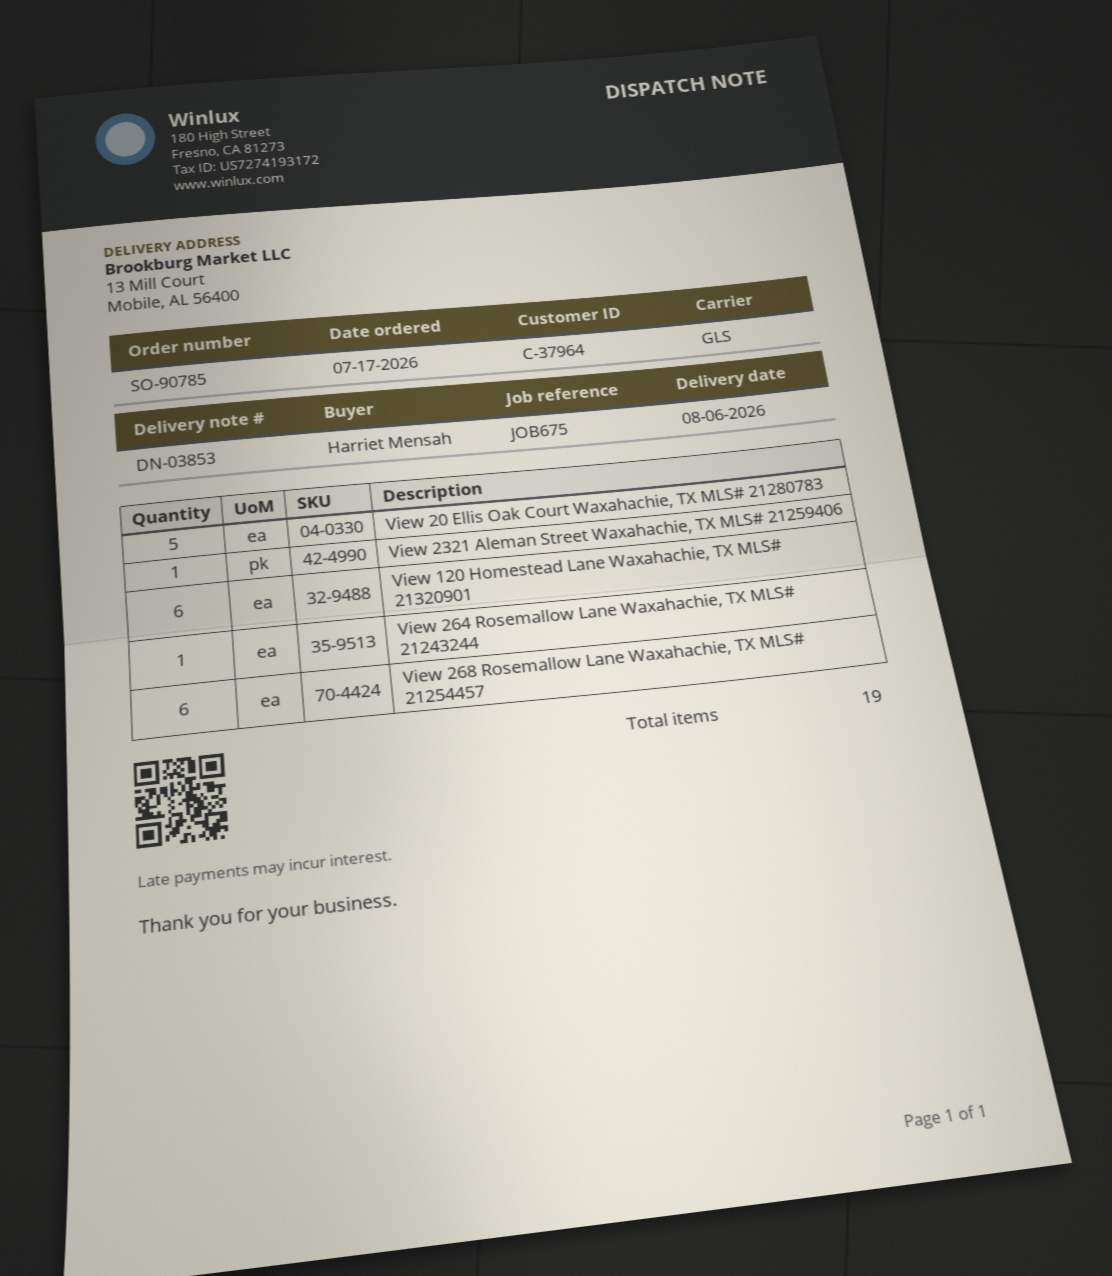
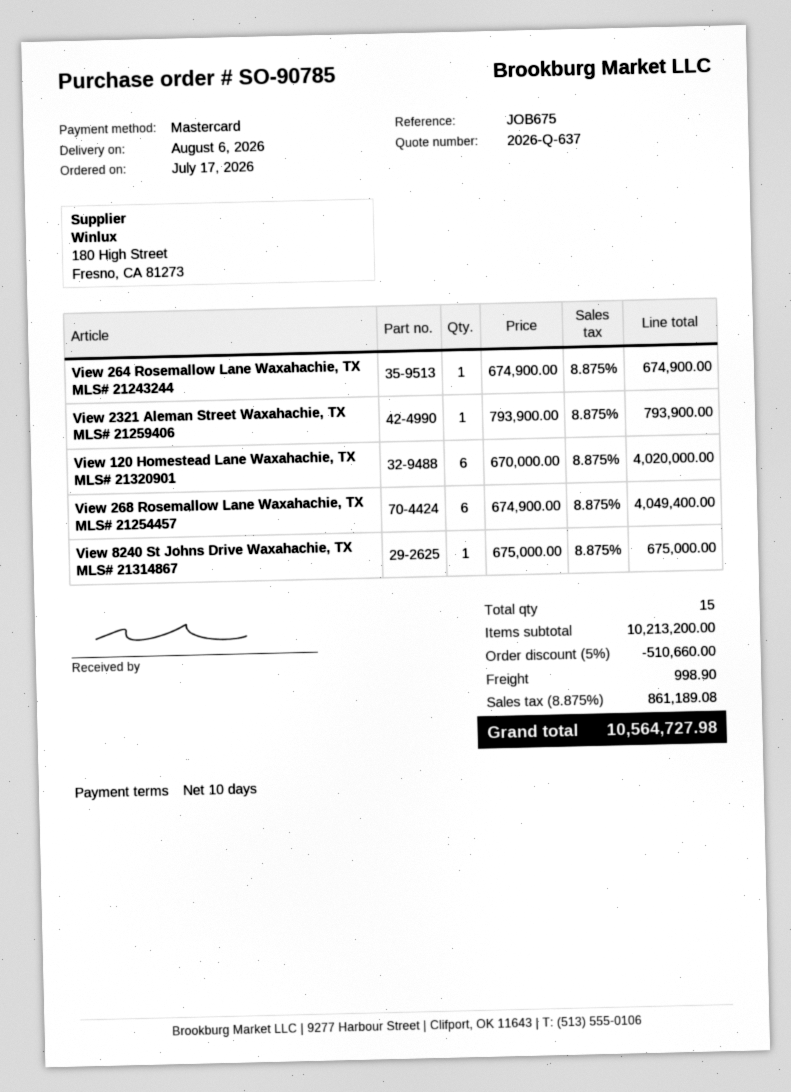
View 20 Ellis Oak Court Waxahachie, TX MLS# 21280783: 5 -> none
View 8240 St Johns Drive Waxahachie, TX MLS# 21314867: none -> 1
total quantity: 19 -> 15

